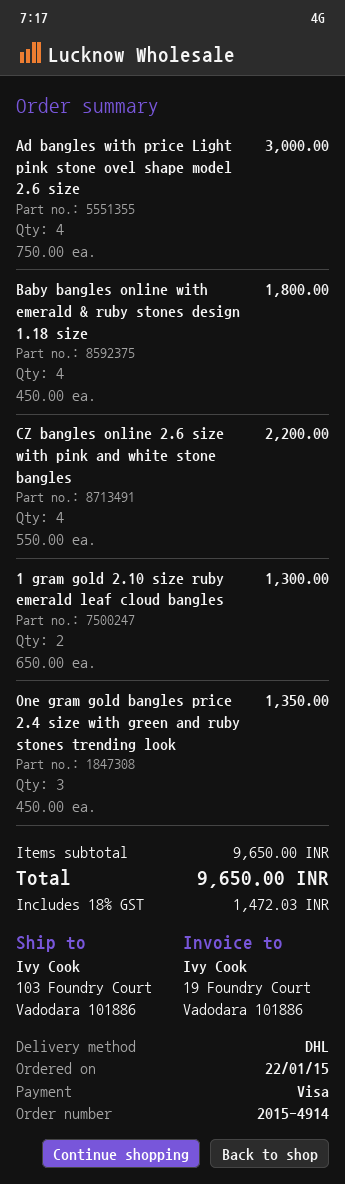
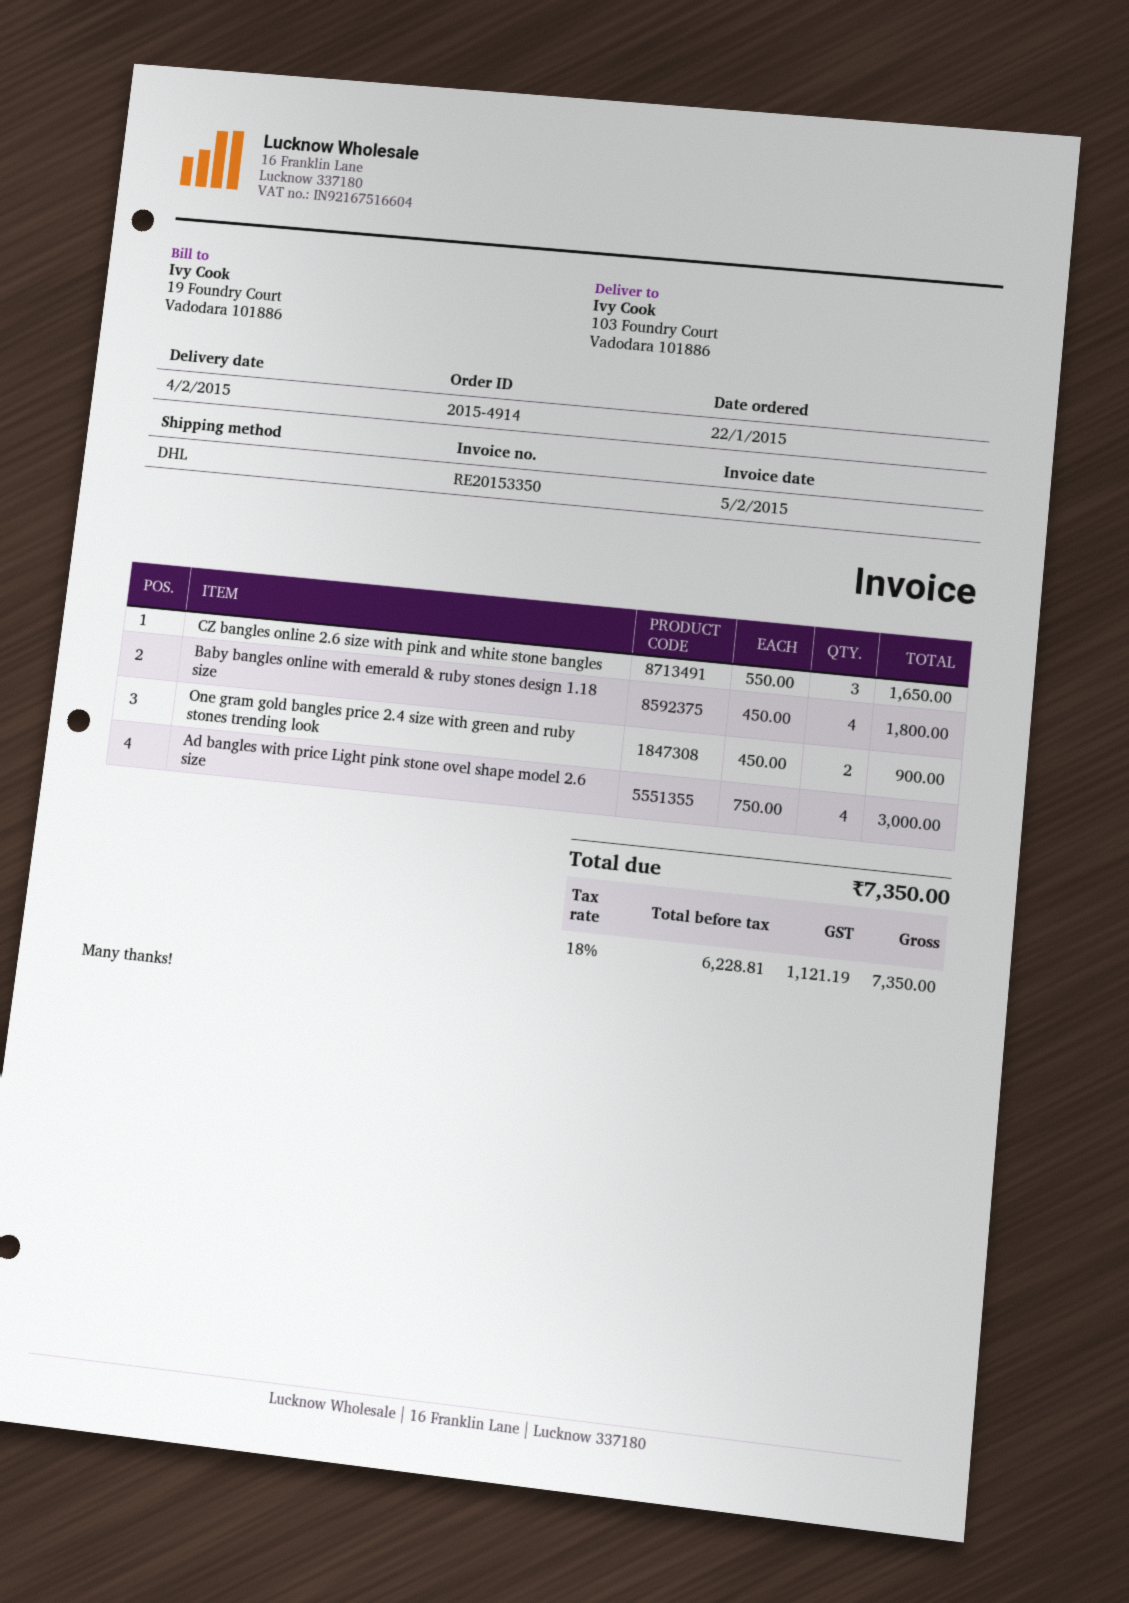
CZ bangles online 2.6 size with pink and white stone bangles: 4 x 550.00 = 2200.00 -> 3 x 550.00 = 1650.00
1 gram gold 2.10 size ruby emerald leaf cloud bangles: 2 x 650.00 = 1300.00 -> none
One gram gold bangles price 2.4 size with green and ruby stones trending look: 3 x 450.00 = 1350.00 -> 2 x 450.00 = 900.00
tax: 18% = 1472.03 -> 18% = 1121.19
total: 9650.00 -> 7350.00

